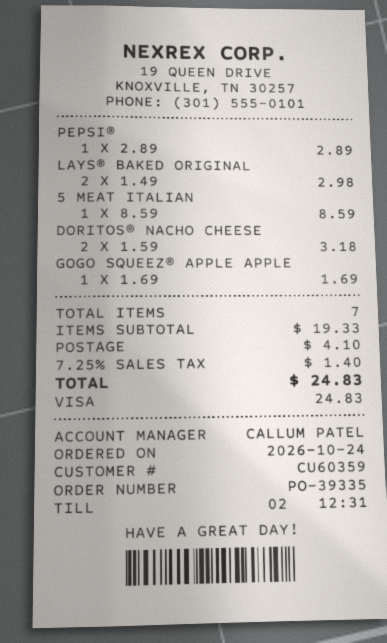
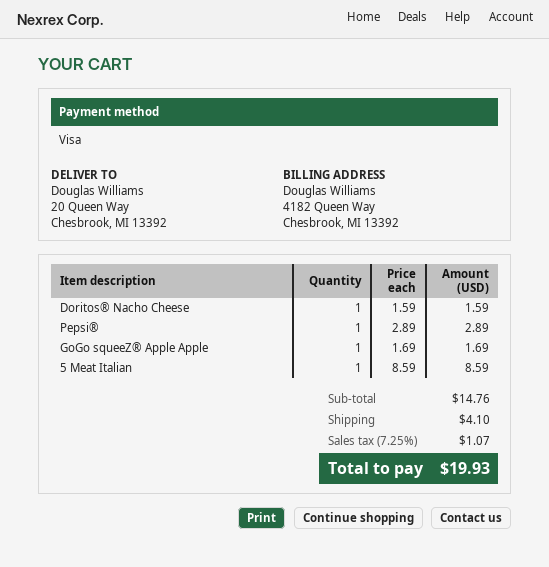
LAYS® BAKED ORIGINAL: 2 x 1.49 = 2.98 -> none
DORITOS® NACHO CHEESE: 2 x 1.59 = 3.18 -> 1 x 1.59 = 1.59
subtotal: 19.33 -> 14.76
tax: 7.25% = 1.40 -> 7.25% = 1.07
total: 24.83 -> 19.93

